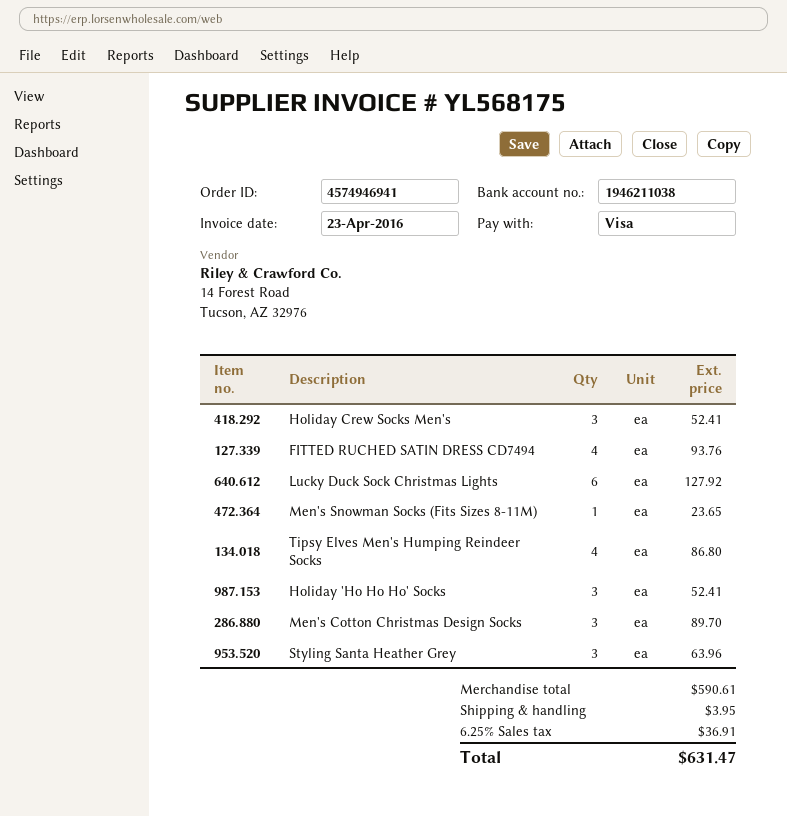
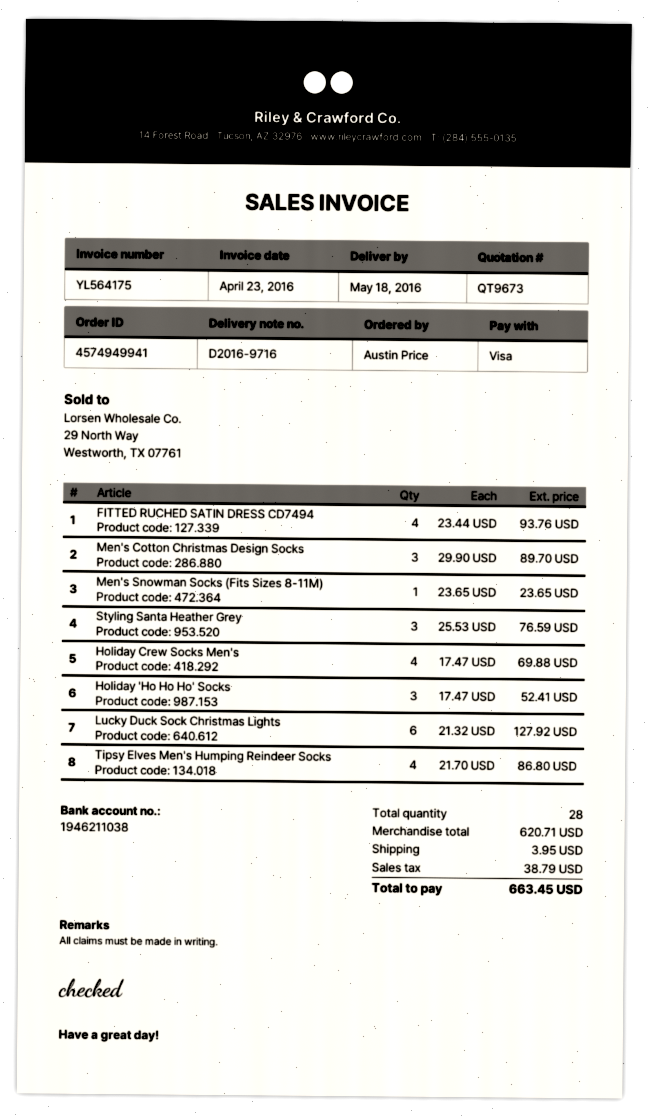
order number: 4574946941 -> 4574949941
invoice number: YL568175 -> YL564175
Holiday Crew Socks Men's: 3 for 52.41 -> 4 for 69.88
Styling Santa Heather Grey: 3 for 63.96 -> 3 for 76.59
subtotal: 590.61 -> 620.71
tax: 36.91 -> 38.79
total: 631.47 -> 663.45

